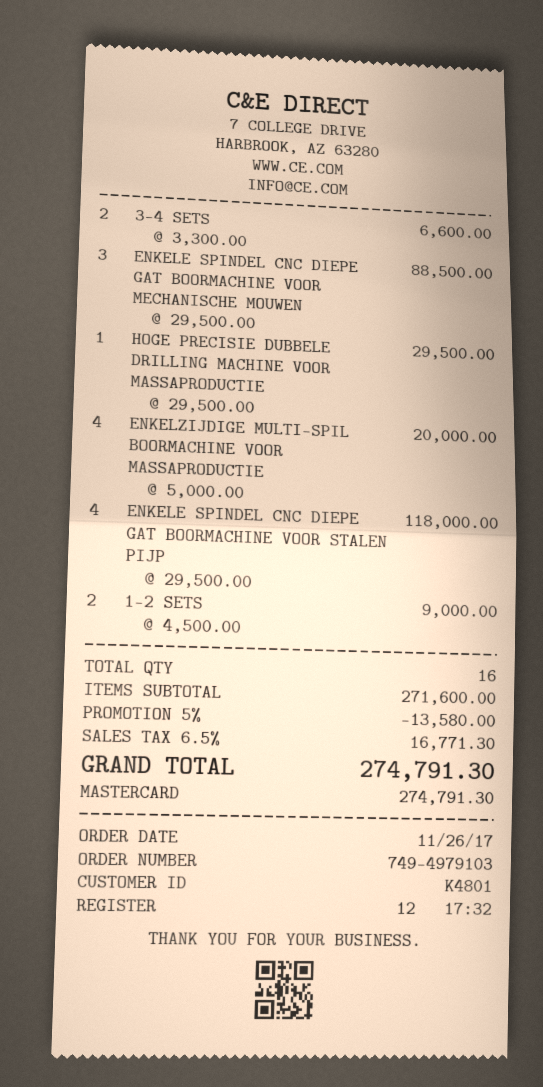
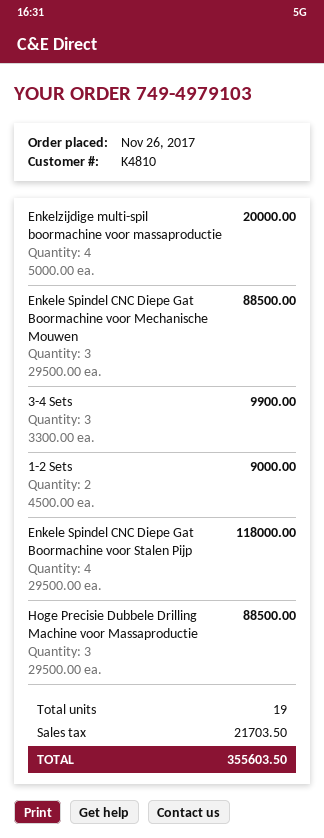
customer number: K4801 -> K4810
3-4 SETS: 2 x 3300.00 = 6600.00 -> 3 x 3300.00 = 9900.00
HOGE PRECISIE DUBBELE DRILLING MACHINE VOOR MASSAPRODUCTIE: 1 x 29500.00 = 29500.00 -> 3 x 29500.00 = 88500.00
total quantity: 16 -> 19
discount: 5% = 13580.00 -> none
tax: 16771.30 -> 21703.50
total: 274791.30 -> 355603.50

